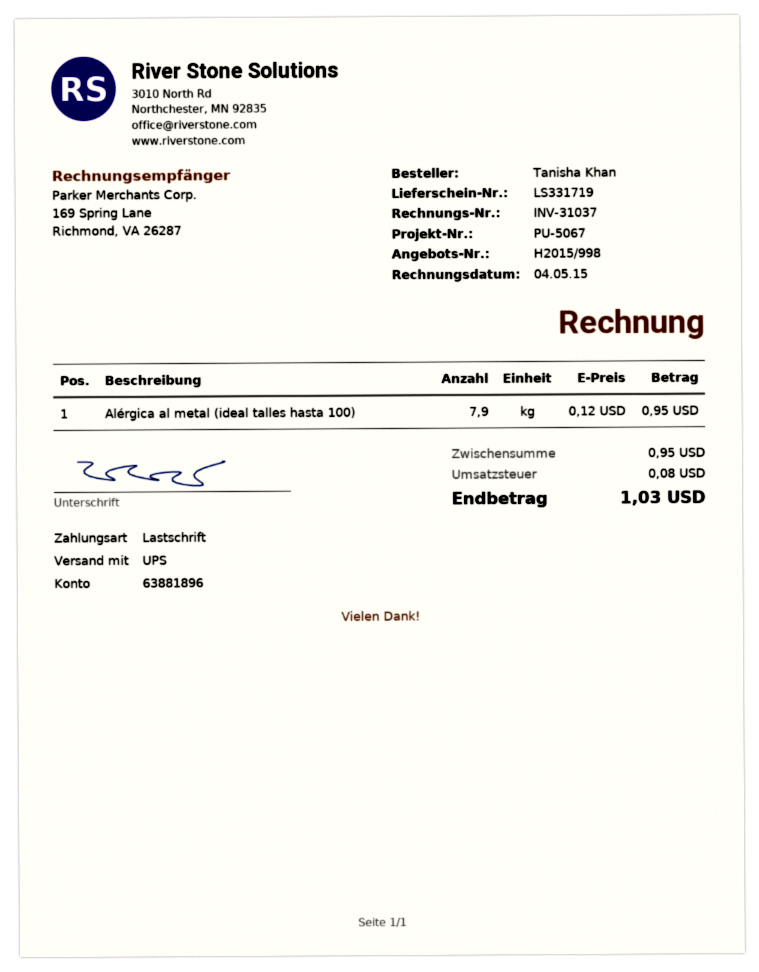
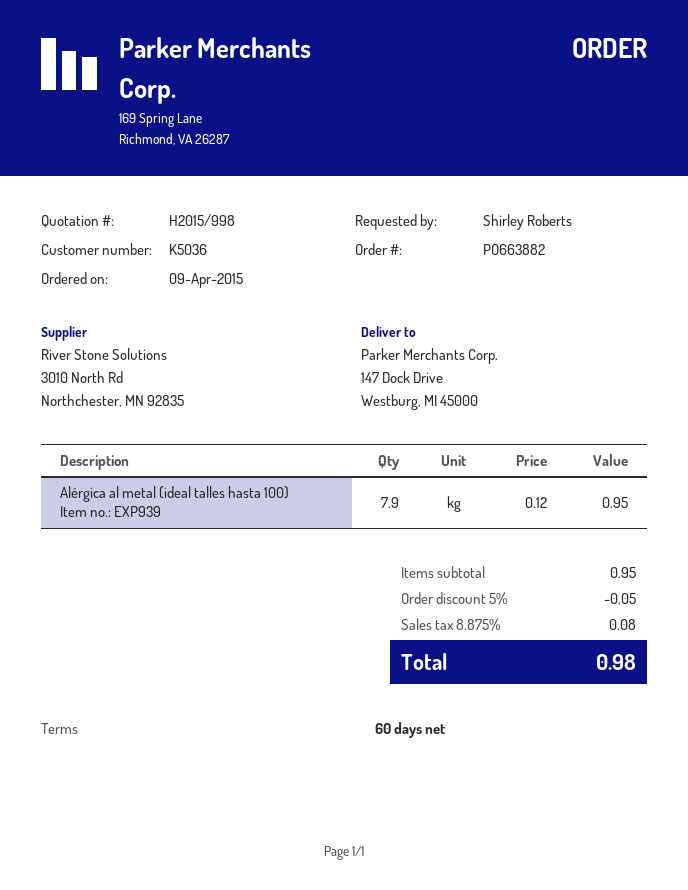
ordered by: Tanisha Khan -> Shirley Roberts
discount: none -> 5% = 0.05
total: 1.03 -> 0.98

